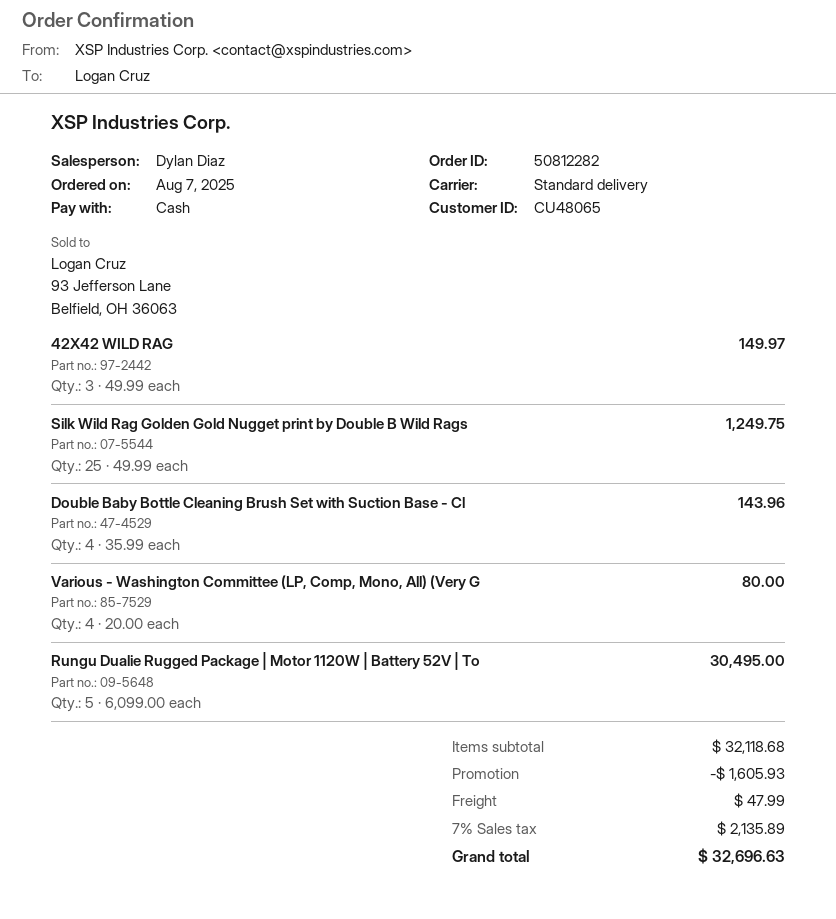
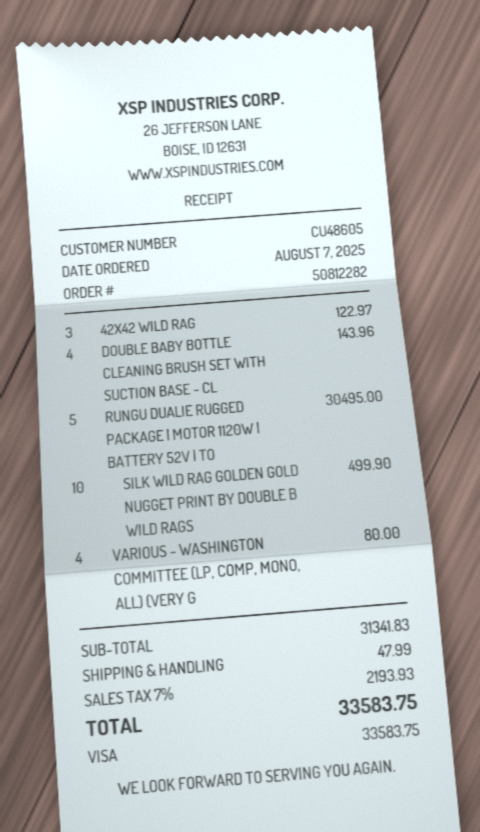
customer number: CU48065 -> CU48605
payment method: cash -> Visa
42X42 WILD RAG: 3 for 149.97 -> 3 for 122.97
Silk Wild Rag Golden Gold Nugget print by Double B Wild Rags: 25 for 1249.75 -> 10 for 499.90
subtotal: 32118.68 -> 31341.83
discount: 1605.93 -> none
tax: 7% = 2135.89 -> 7% = 2193.93
total: 32696.63 -> 33583.75

